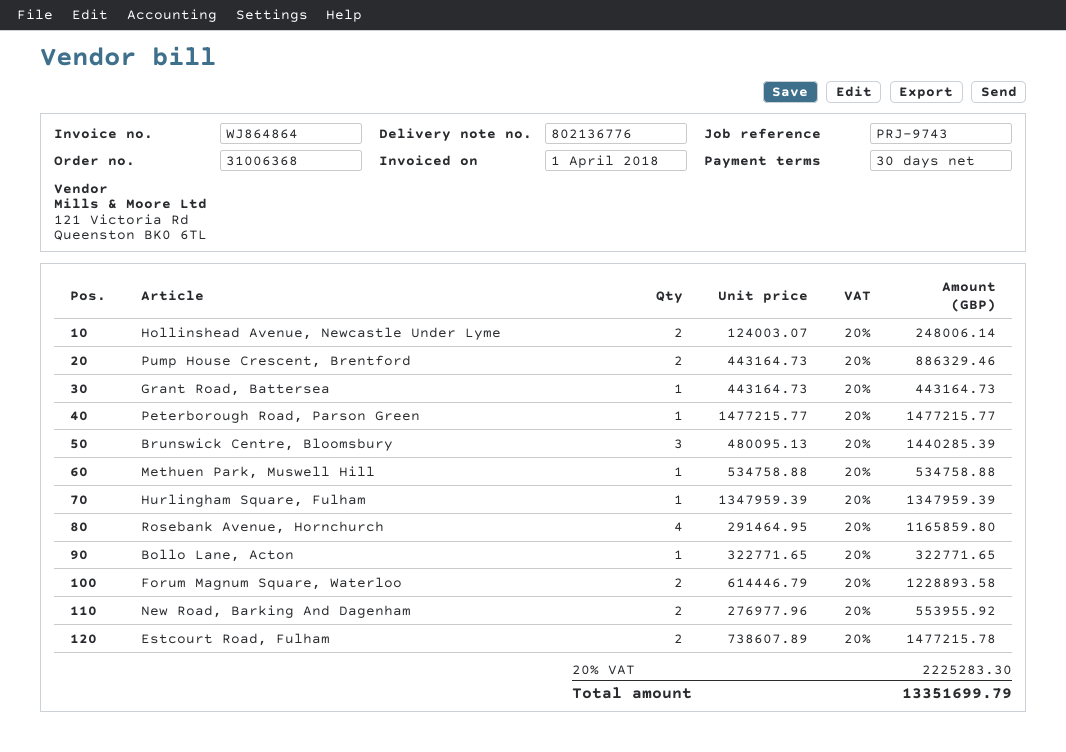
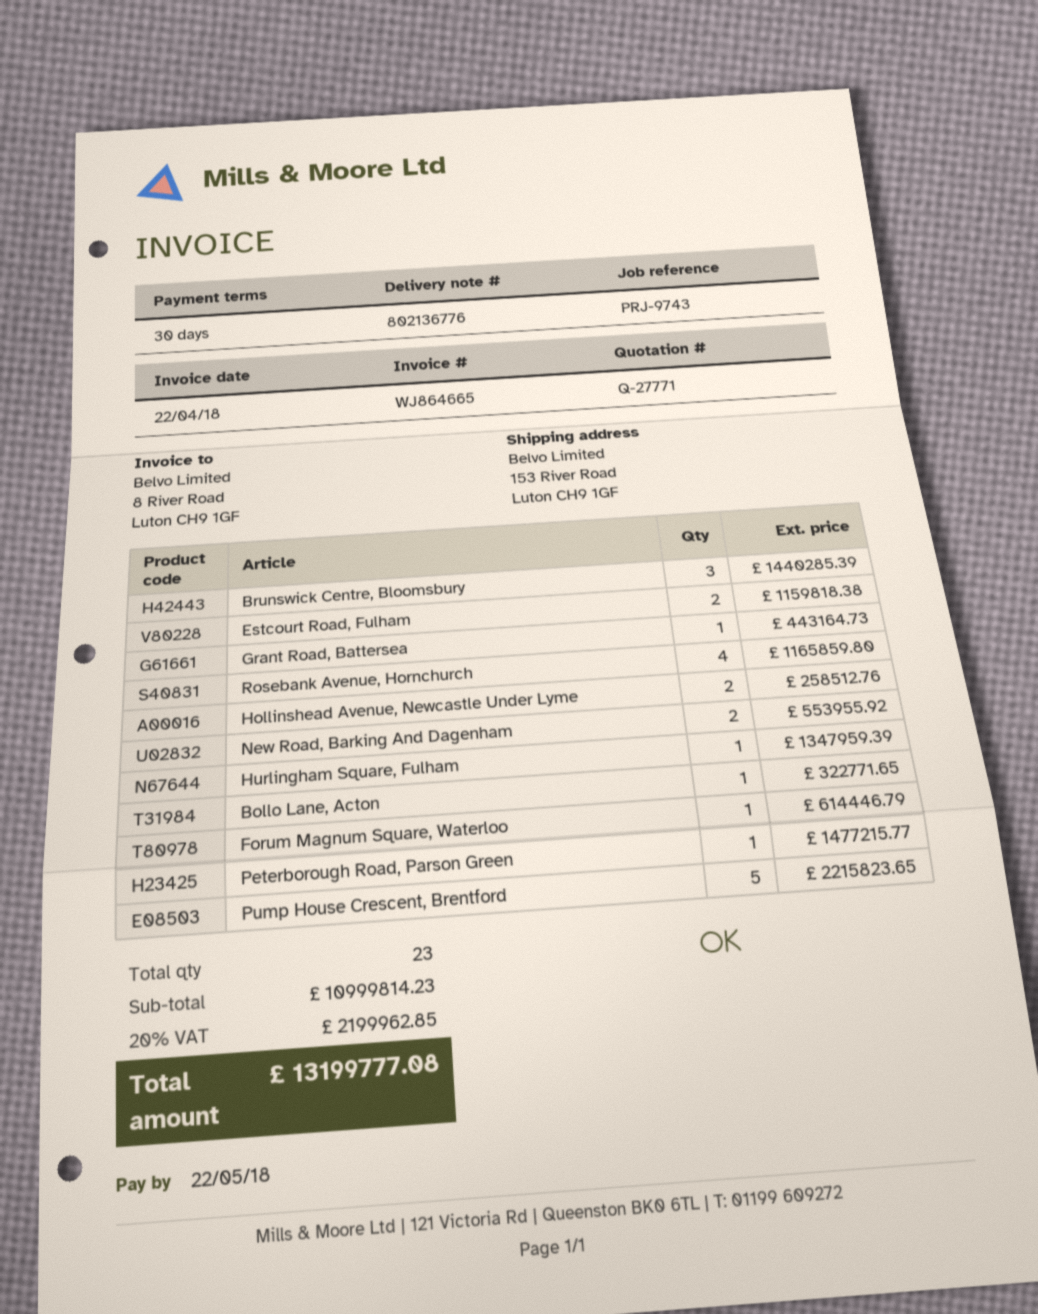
invoice number: WJ864864 -> WJ864665
invoice date: 2018-04-01 -> 2018-04-22
Hollinshead Avenue, Newcastle Under Lyme: 2 for 248006.14 -> 2 for 258512.76
Pump House Crescent, Brentford: 2 for 886329.46 -> 5 for 2215823.65
Methuen Park, Muswell Hill: 1 for 534758.88 -> none
Forum Magnum Square, Waterloo: 2 for 1228893.58 -> 1 for 614446.79
Estcourt Road, Fulham: 2 for 1477215.78 -> 2 for 1159818.38
tax: 20% = 2225283.30 -> 20% = 2199962.85
total: 13351699.79 -> 13199777.08

